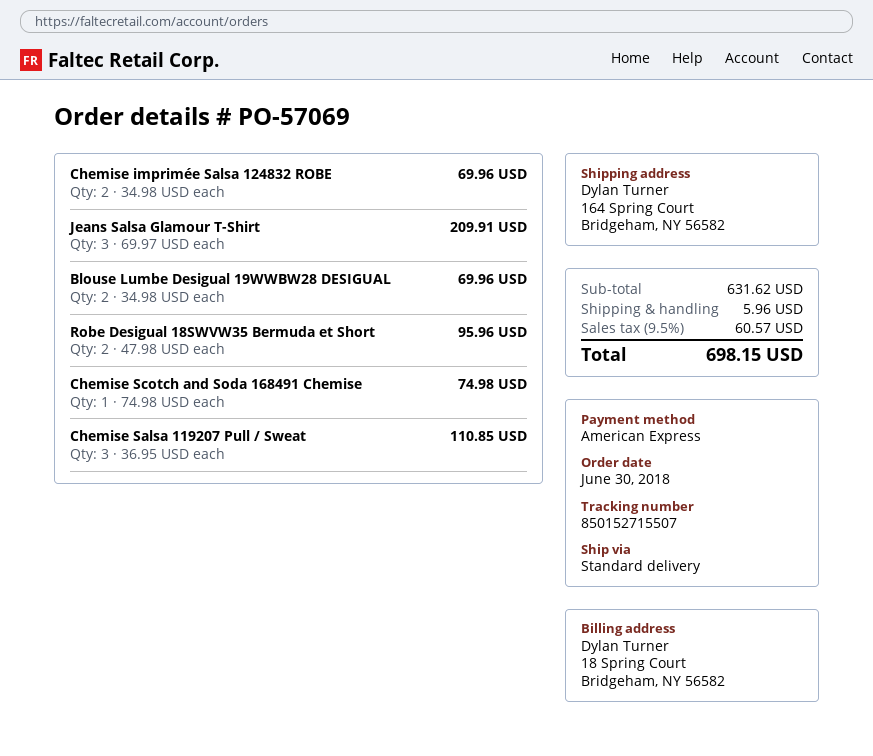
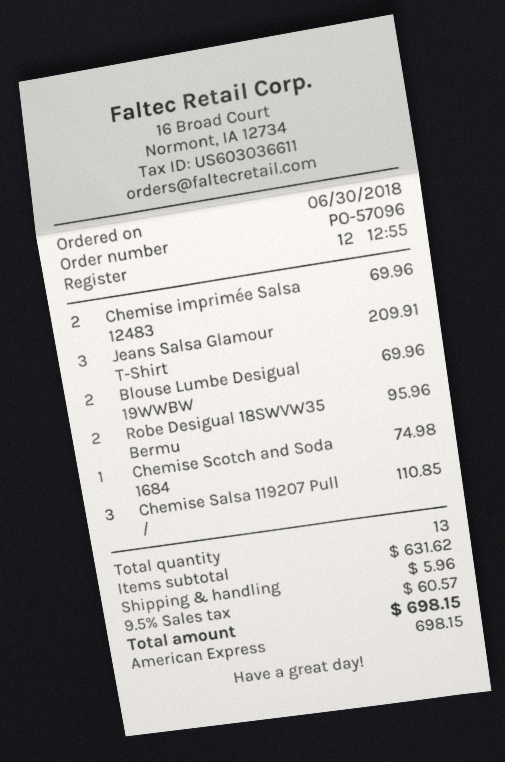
order number: PO-57069 -> PO-57096

